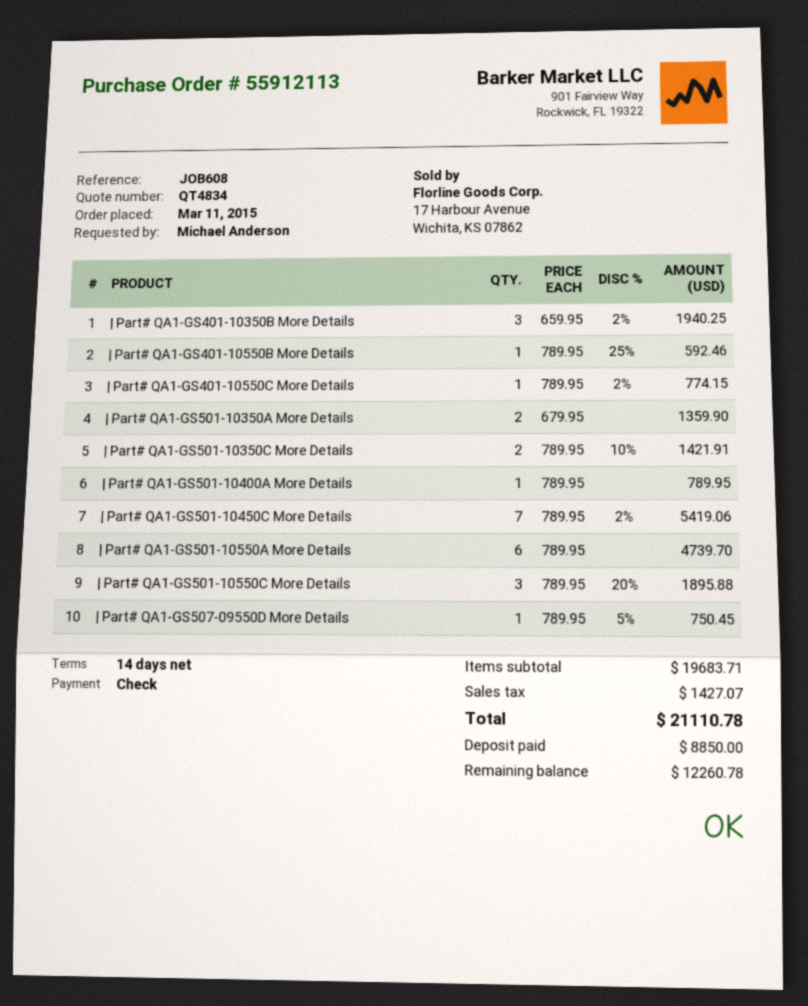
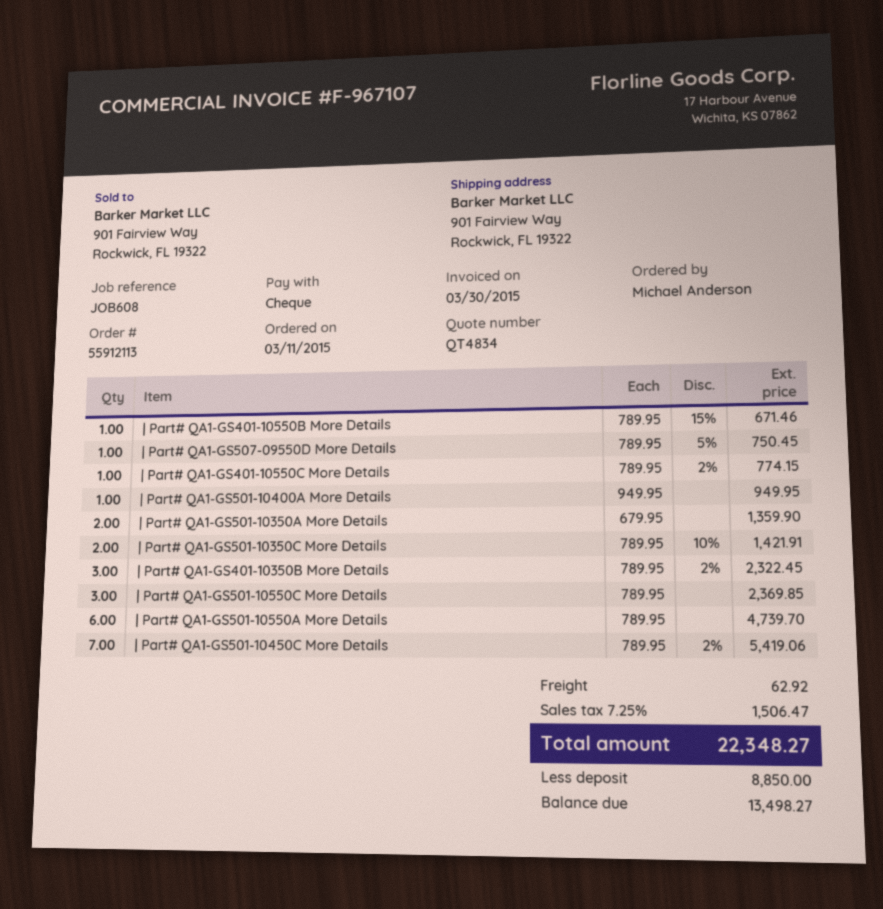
| Part# QA1-GS401-10350B More Details: 3 x 659.95 - 2% = 1940.25 -> 3 x 789.95 - 2% = 2322.45
| Part# QA1-GS401-10550B More Details: 1 x 789.95 - 25% = 592.46 -> 1 x 789.95 - 15% = 671.46
| Part# QA1-GS501-10400A More Details: 1 x 789.95 = 789.95 -> 1 x 949.95 = 949.95
| Part# QA1-GS501-10550C More Details: 3 x 789.95 - 20% = 1895.88 -> 3 x 789.95 = 2369.85
shipping: none -> 62.92
tax: 1427.07 -> 1506.47
total: 21110.78 -> 22348.27
balance: 12260.78 -> 13498.27

